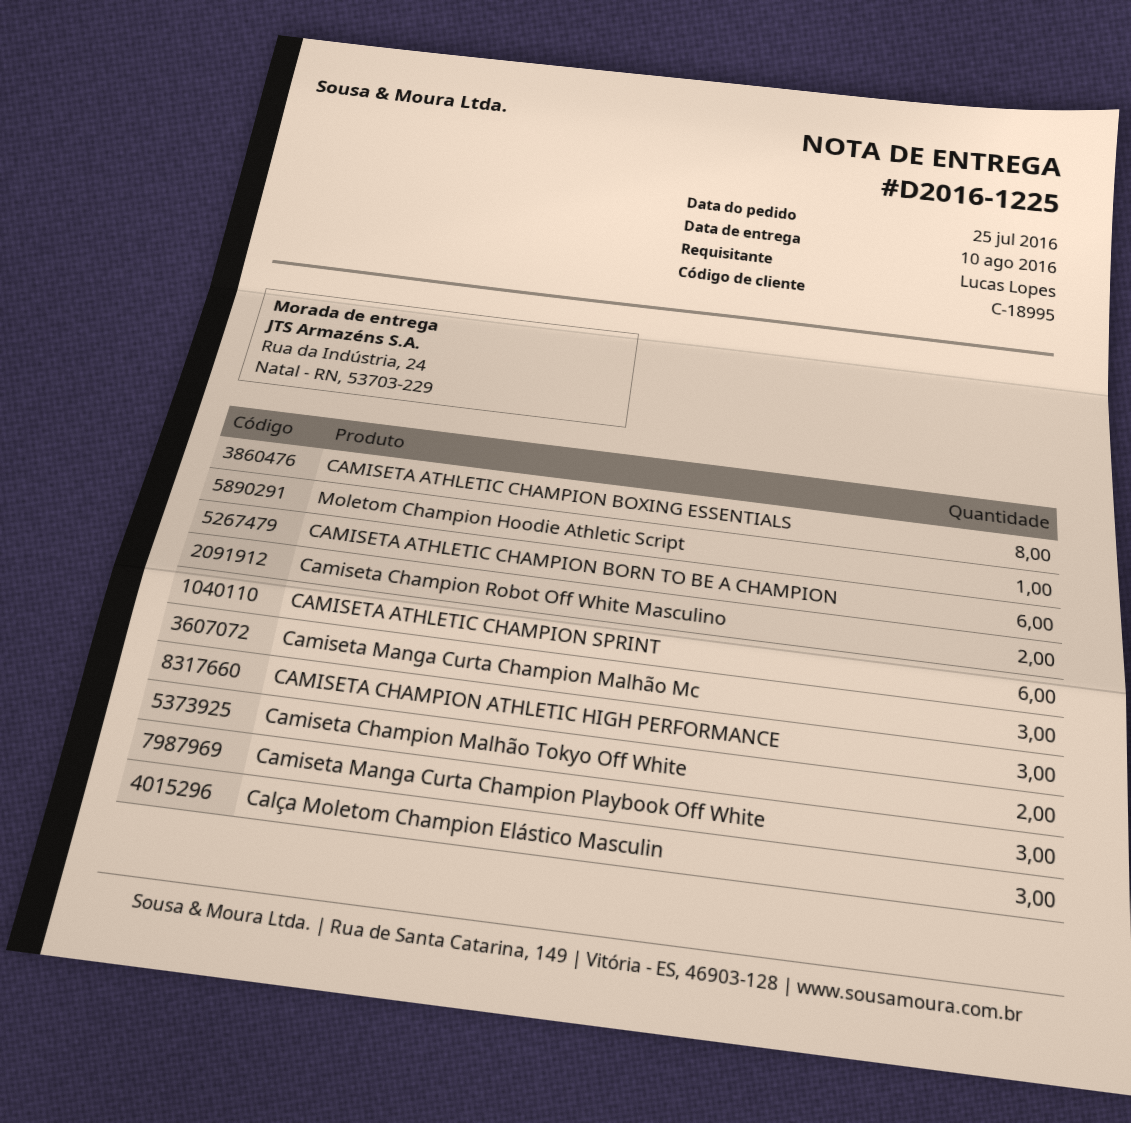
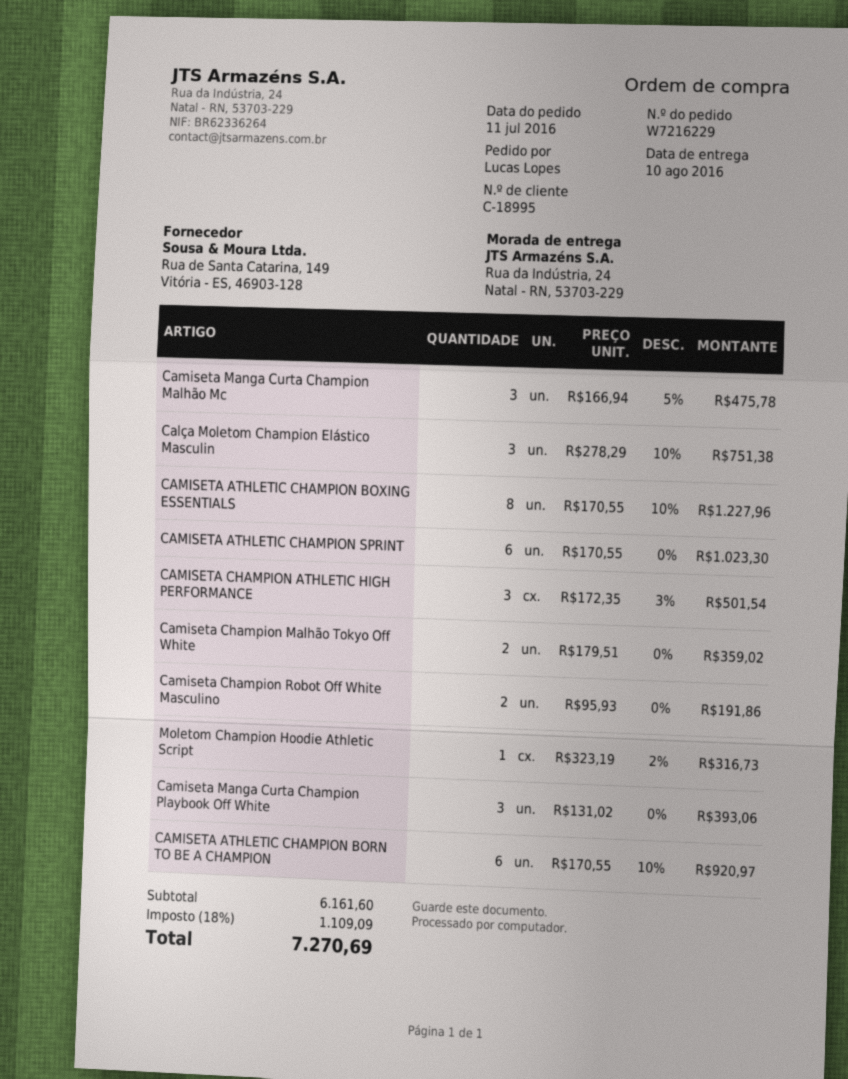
order date: 2016-07-25 -> 2016-07-11

